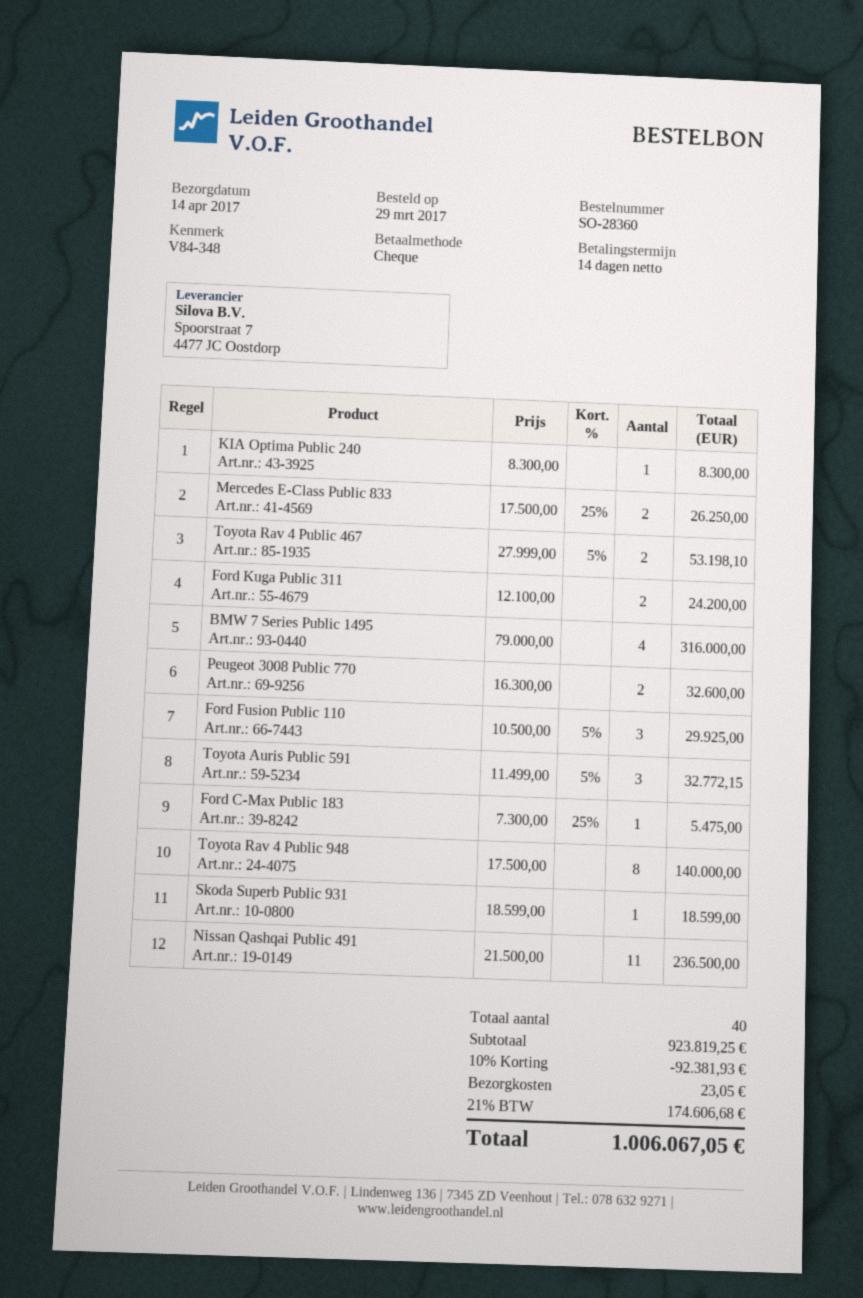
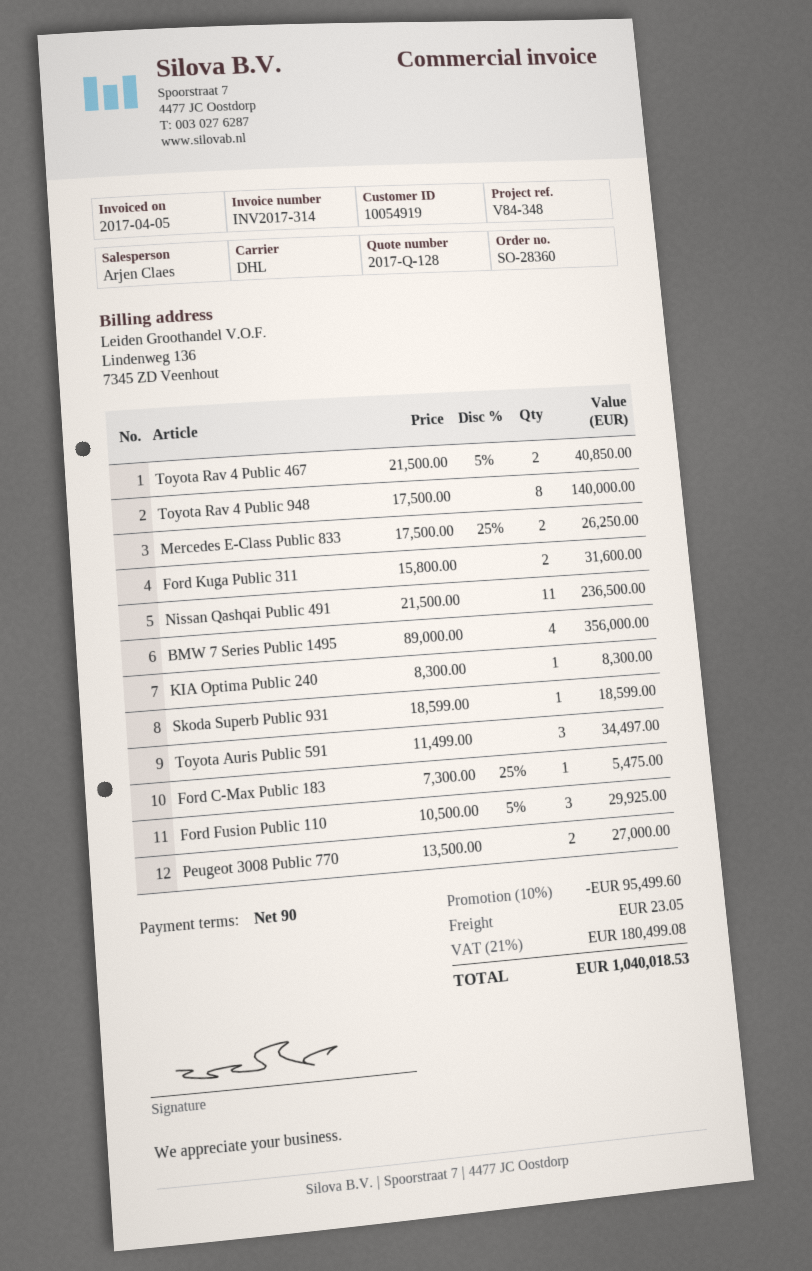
payment terms: 14 days -> 90 days
Toyota Rav 4 Public 467: 2 x 27999.00 - 5% = 53198.10 -> 2 x 21500.00 - 5% = 40850.00
Ford Kuga Public 311: 2 x 12100.00 = 24200.00 -> 2 x 15800.00 = 31600.00
BMW 7 Series Public 1495: 4 x 79000.00 = 316000.00 -> 4 x 89000.00 = 356000.00
Peugeot 3008 Public 770: 2 x 16300.00 = 32600.00 -> 2 x 13500.00 = 27000.00
Toyota Auris Public 591: 3 x 11499.00 - 5% = 32772.15 -> 3 x 11499.00 = 34497.00
discount: 10% = 92381.93 -> 10% = 95499.60
tax: 21% = 174606.68 -> 21% = 180499.08
total: 1006067.05 -> 1040018.53

